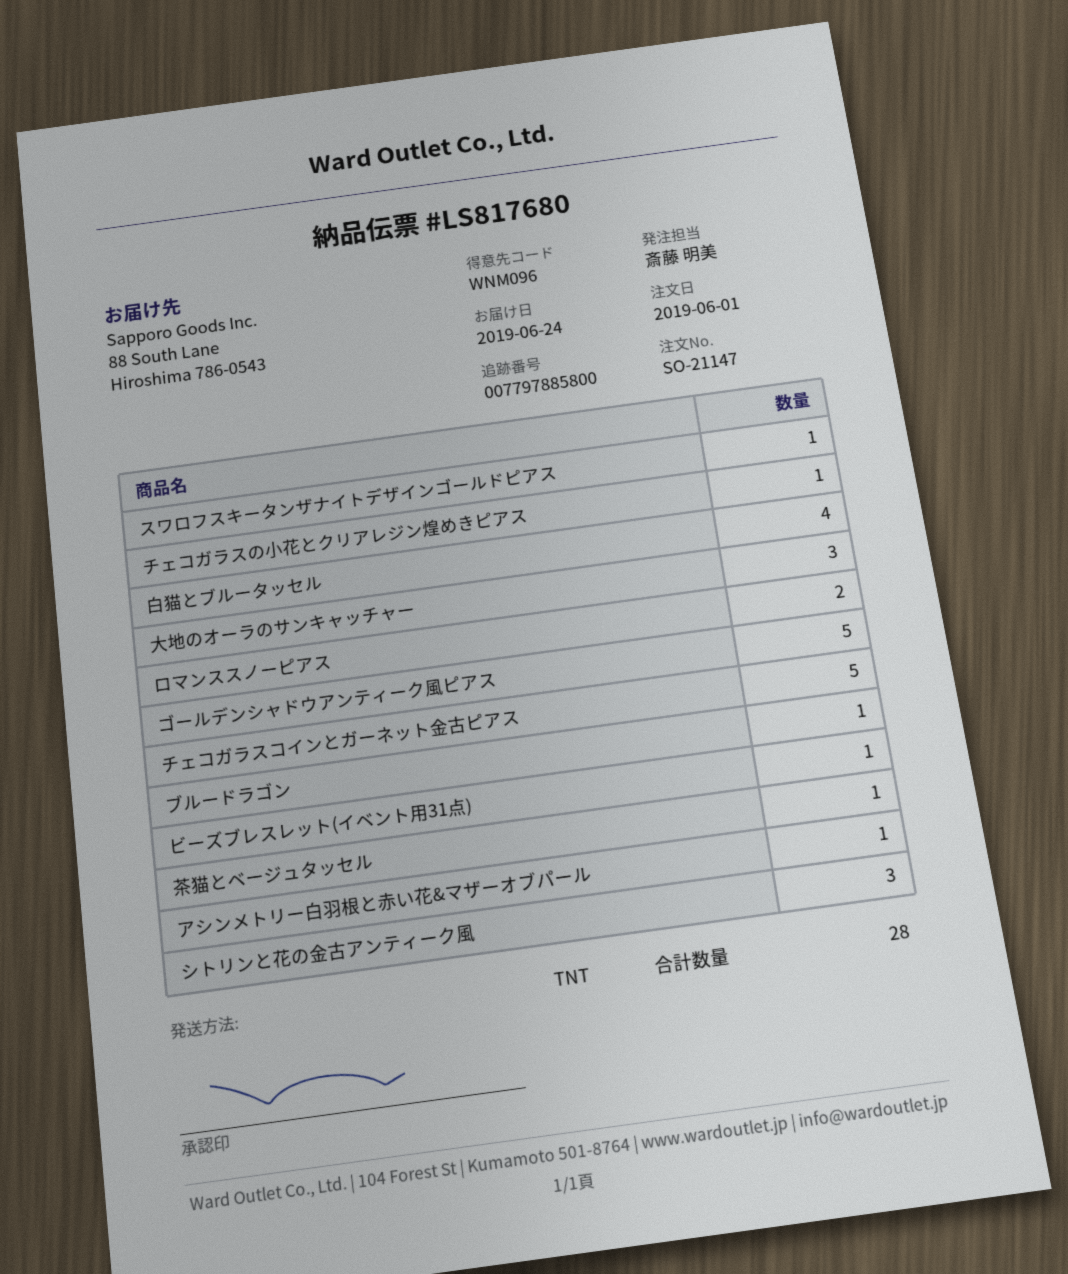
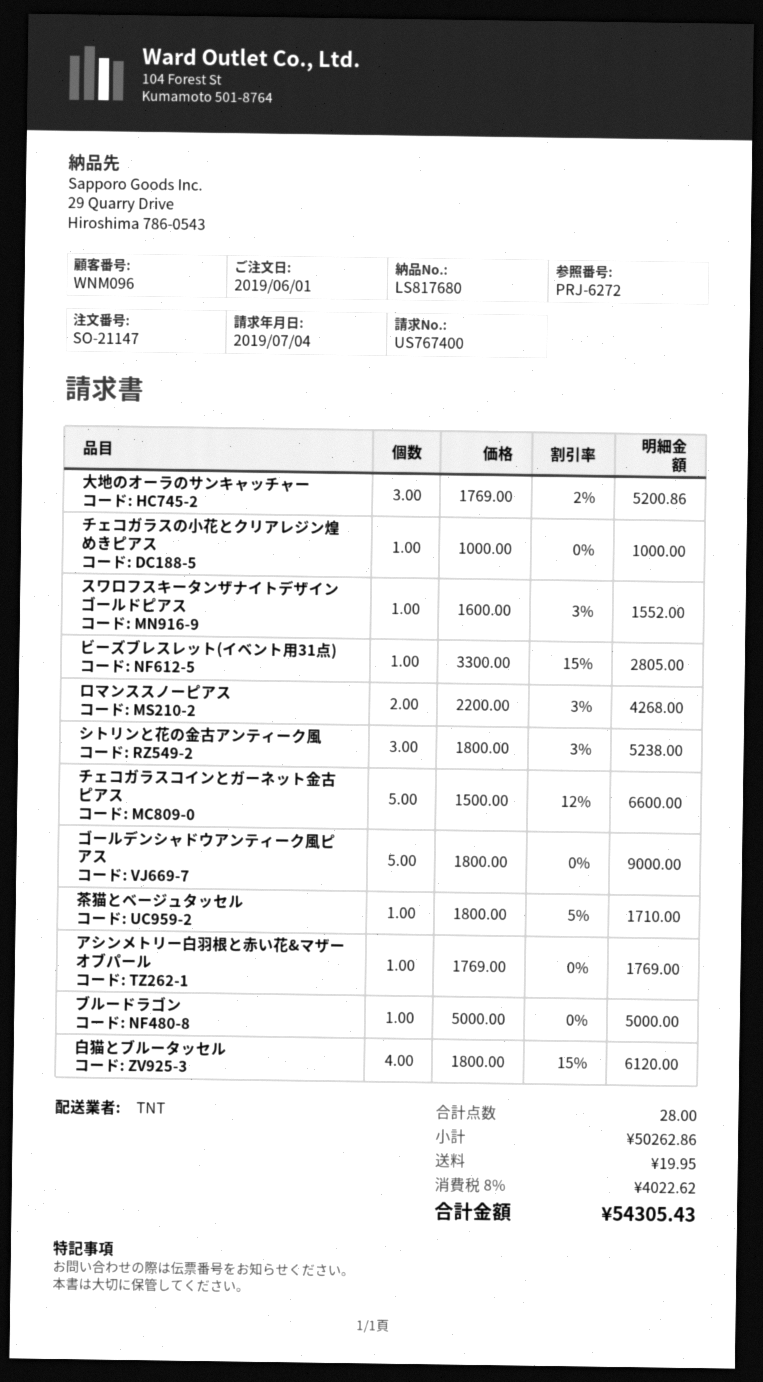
ship to: 88 South Lane, Hiroshima 786-0543 -> 29 Quarry Drive, Hiroshima 786-0543

